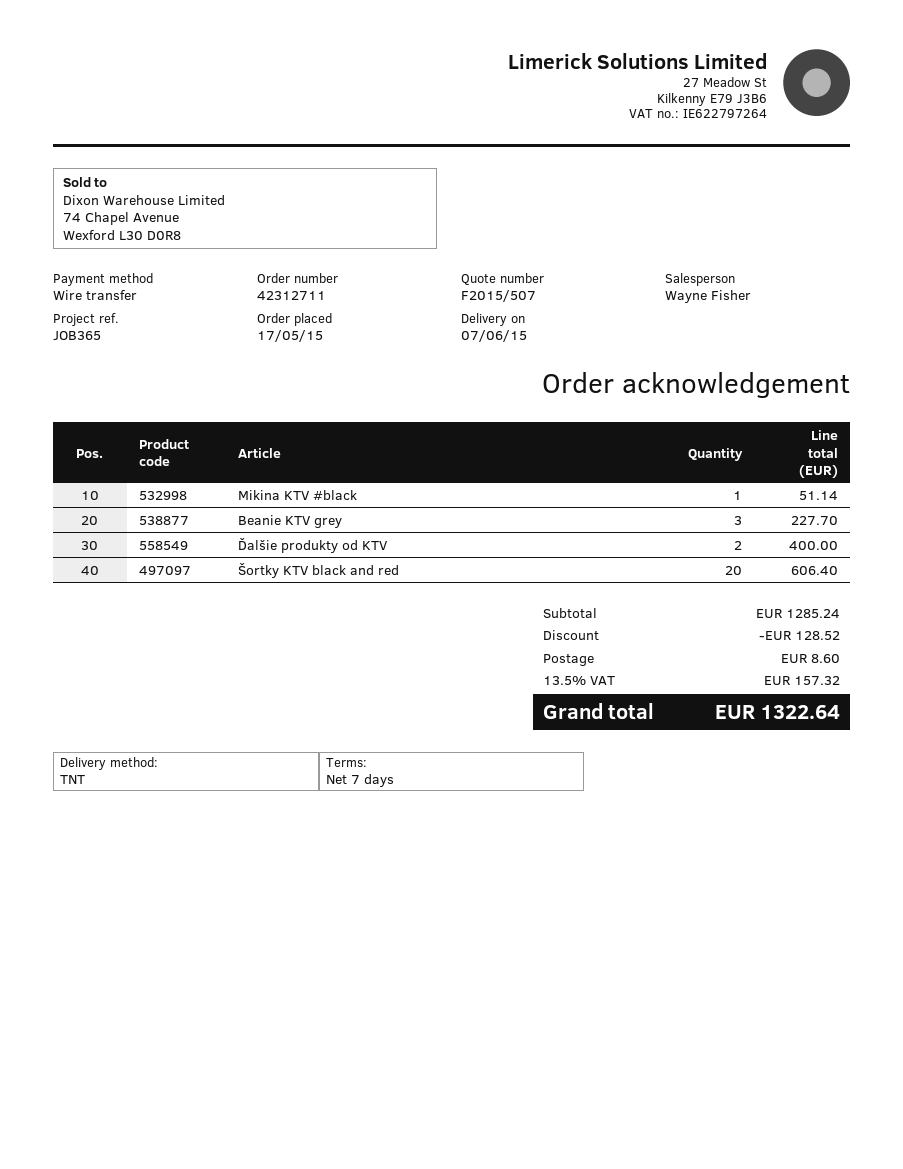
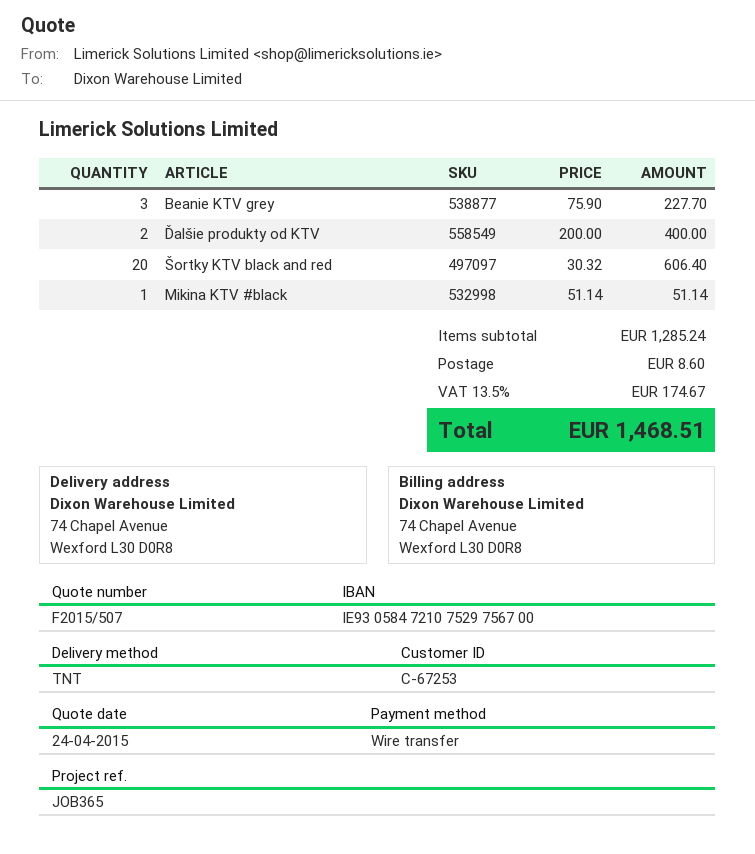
discount: 128.52 -> none
tax: 13.5% = 157.32 -> 13.5% = 174.67
total: 1322.64 -> 1468.51

